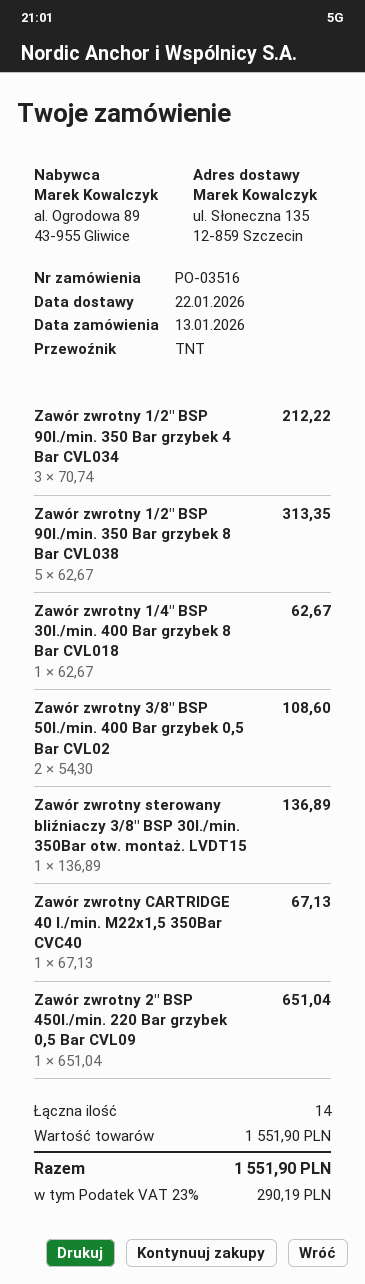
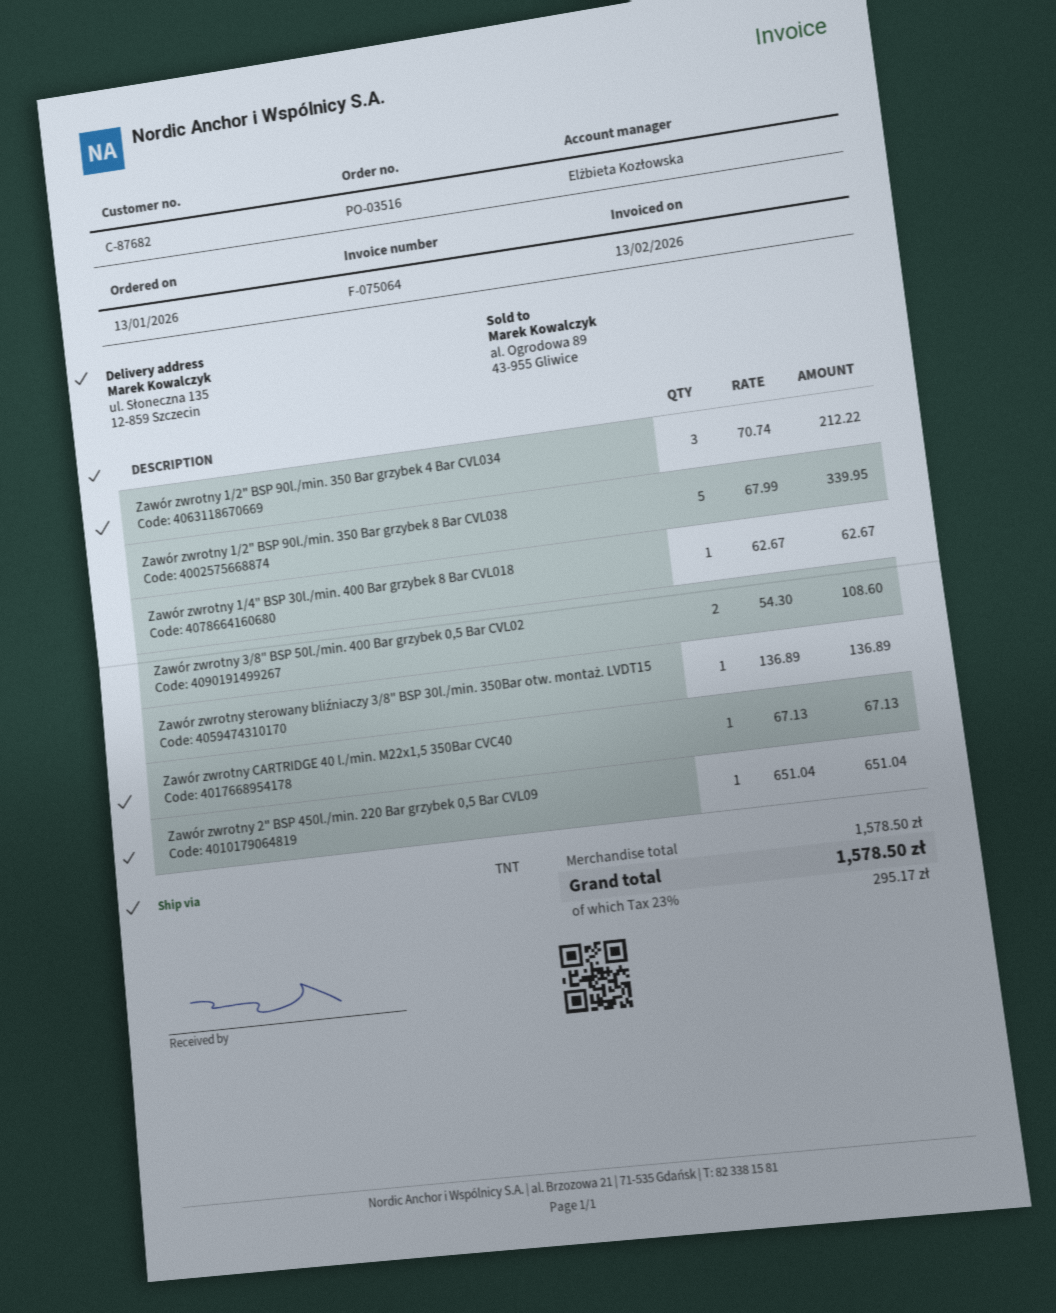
Zawór zwrotny 1/2" BSP 90l./min. 350 Bar grzybek 8 Bar CVL038: 5 x 62.67 = 313.35 -> 5 x 67.99 = 339.95
subtotal: 1551.90 -> 1578.50
tax: 23% = 290.19 -> 23% = 295.17
total: 1551.90 -> 1578.50

